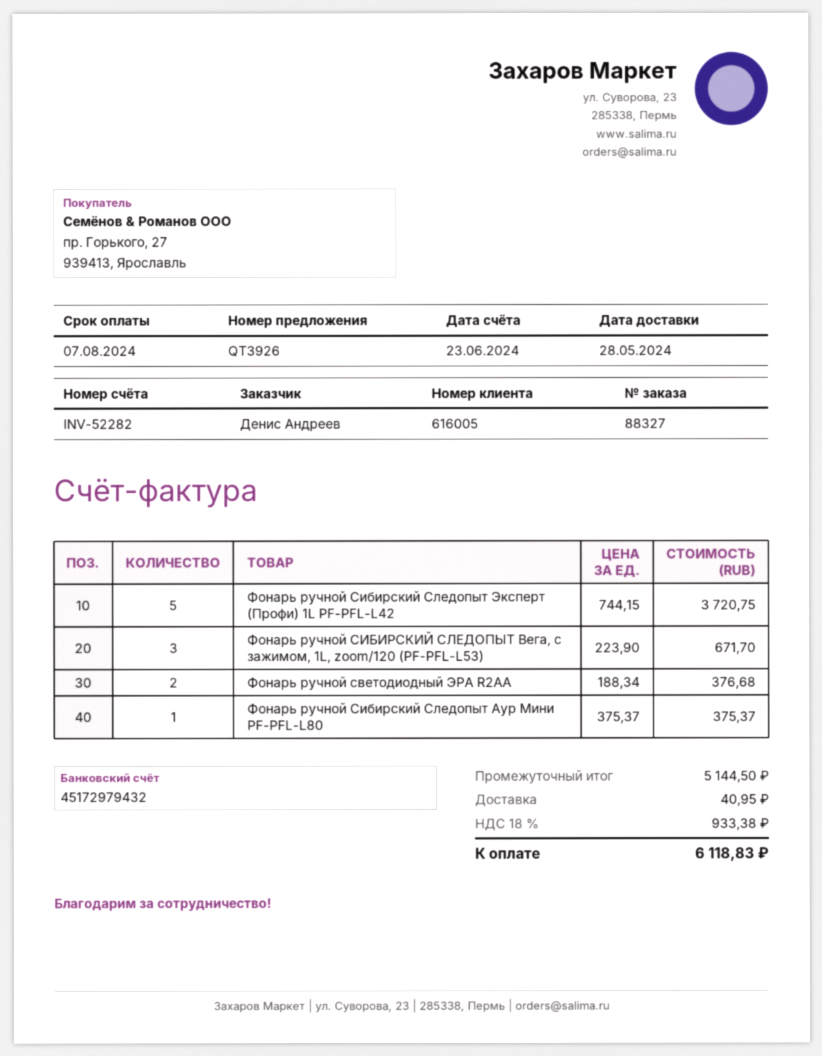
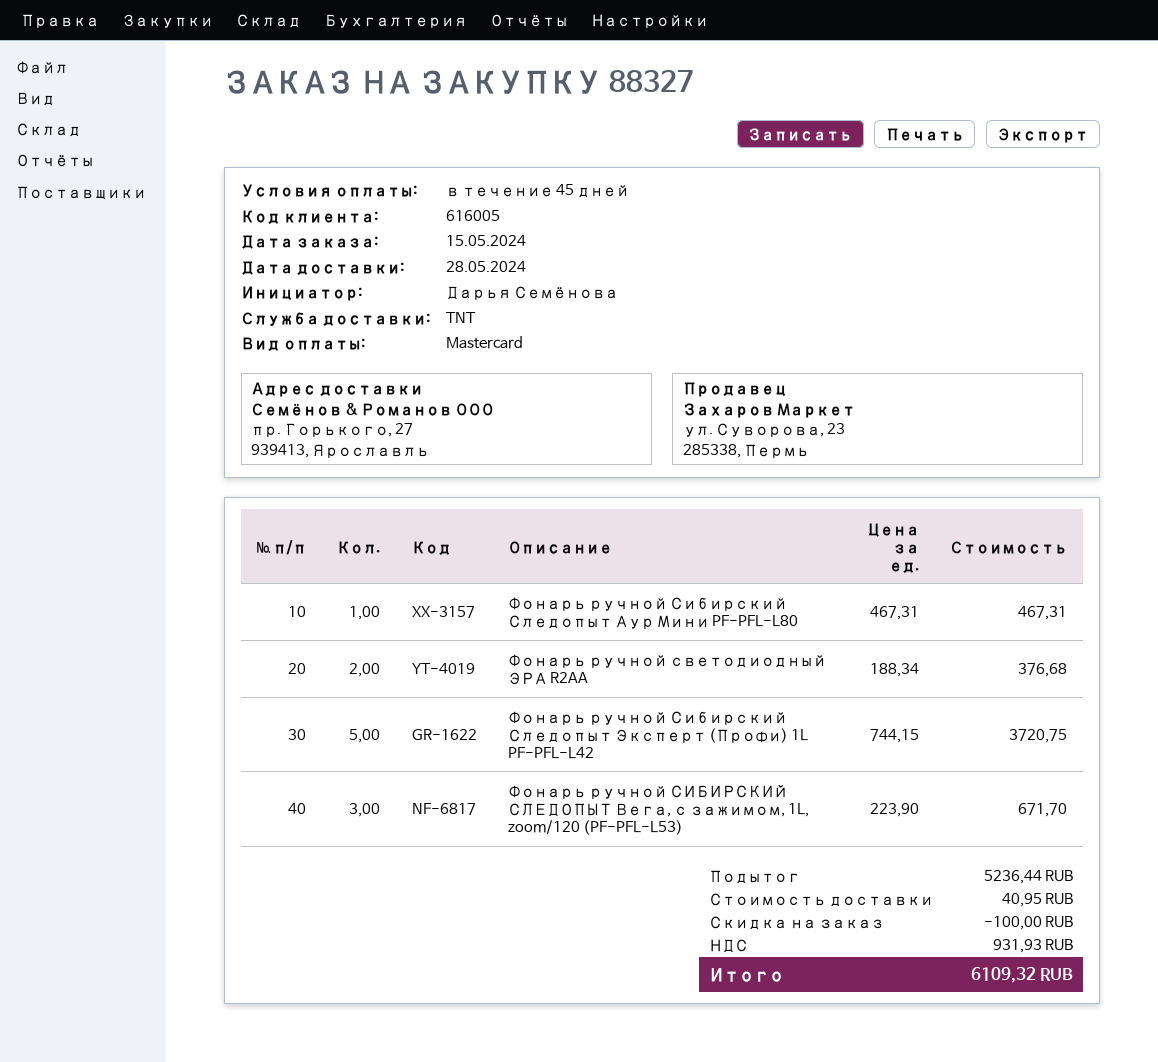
ordered by: Денис Андреев -> Дарья Семёнова
Фонарь ручной Сибирский Следопыт Аур Мини PF-PFL-L80: 1 x 375.37 = 375.37 -> 1 x 467.31 = 467.31
subtotal: 5144.50 -> 5236.44
discount: none -> 100.00
tax: 933.38 -> 931.93
total: 6118.83 -> 6109.32

